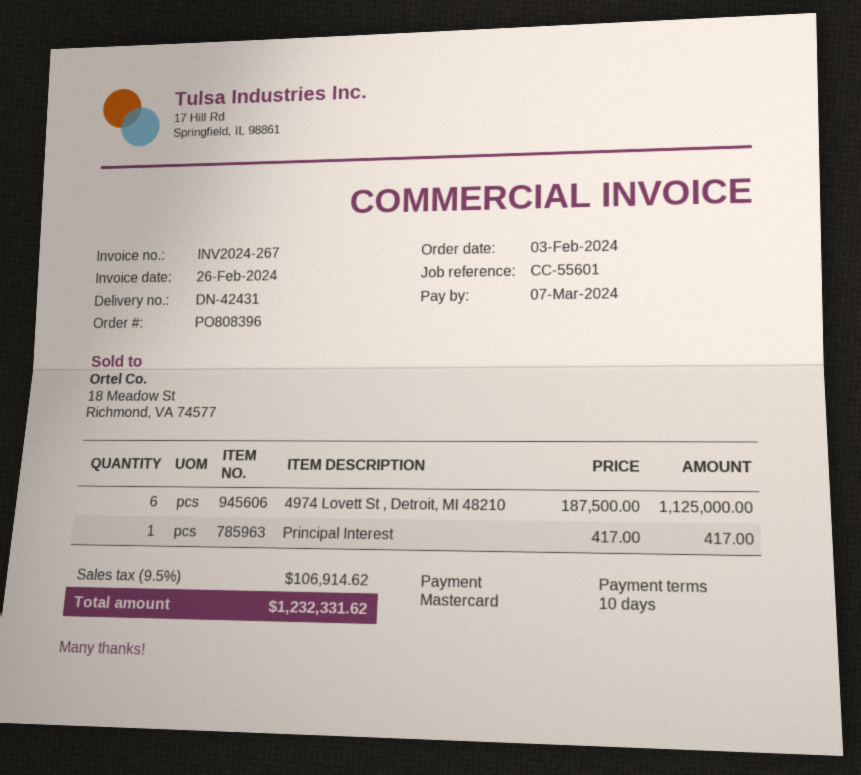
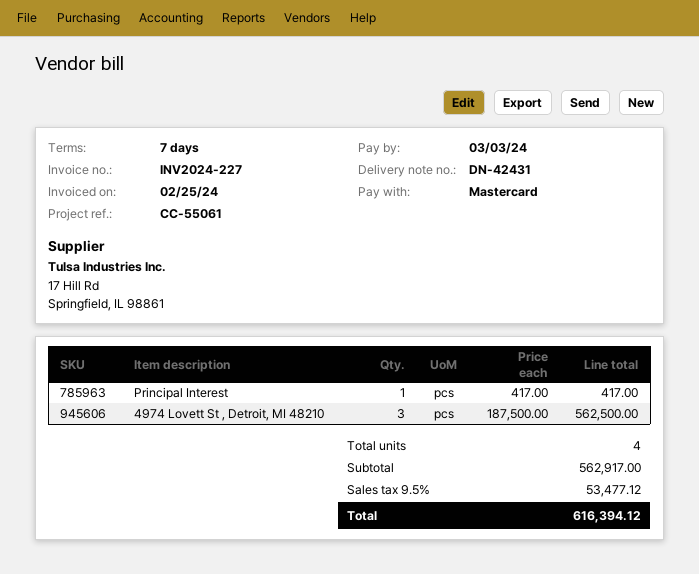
invoice number: INV2024-267 -> INV2024-227
invoice date: 2024-02-26 -> 2024-02-25
payment terms: 10 days -> 7 days
due date: 2024-03-07 -> 2024-03-03
reference: CC-55601 -> CC-55061
4974 Lovett St , Detroit, MI 48210: 6 x 187500.00 = 1125000.00 -> 3 x 187500.00 = 562500.00
tax: 9.5% = 106914.62 -> 9.5% = 53477.12
total: 1232331.62 -> 616394.12

